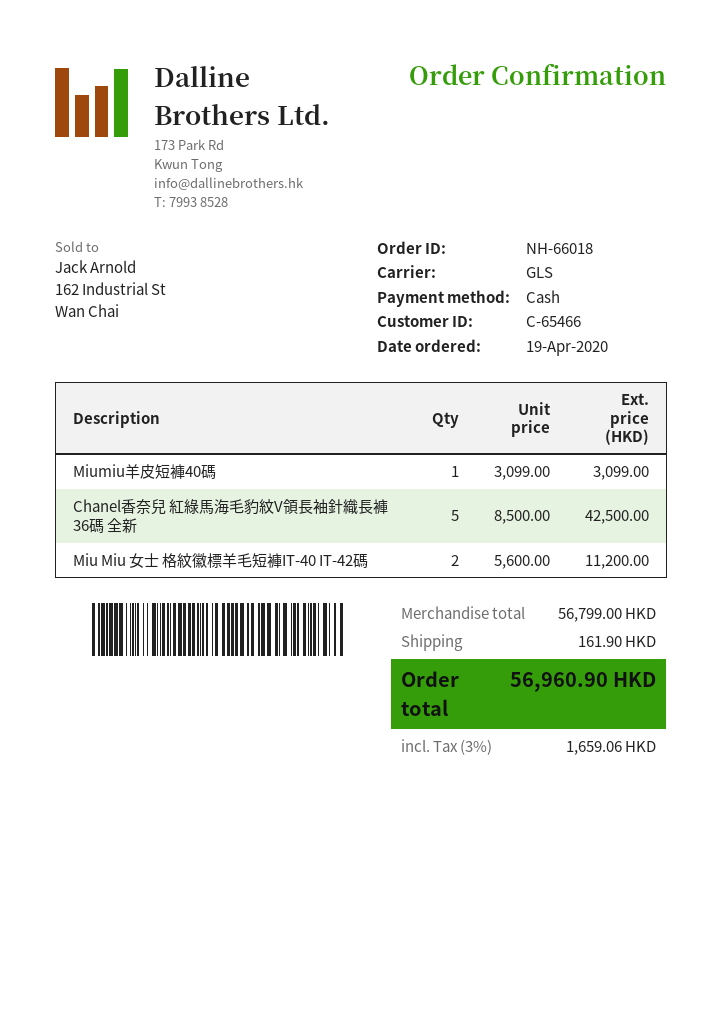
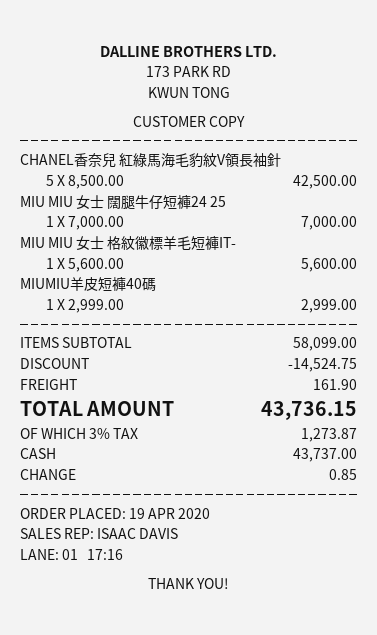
Miumiu羊皮短褲40碼: 1 x 3099.00 = 3099.00 -> 1 x 2999.00 = 2999.00
Miu Miu 女士 格紋徽標羊毛短褲IT-40 IT-42碼: 2 x 5600.00 = 11200.00 -> 1 x 5600.00 = 5600.00
MIU MIU 女士 闊腿牛仔短褲24 25: none -> 1 x 7000.00 = 7000.00
subtotal: 56799.00 -> 58099.00
discount: none -> 14524.75
tax: 3% = 1659.06 -> 3% = 1273.87
total: 56960.90 -> 43736.15

